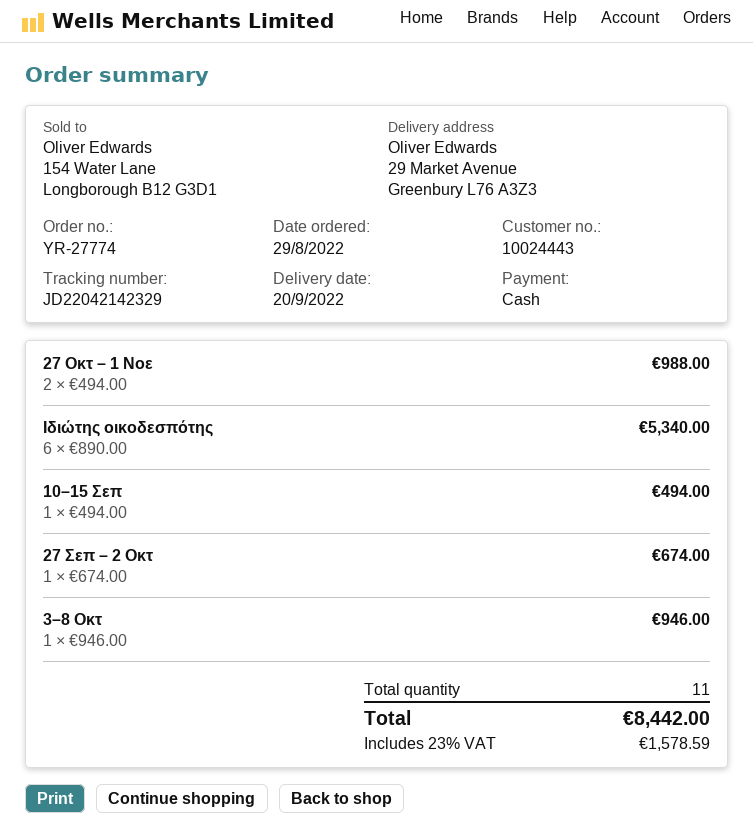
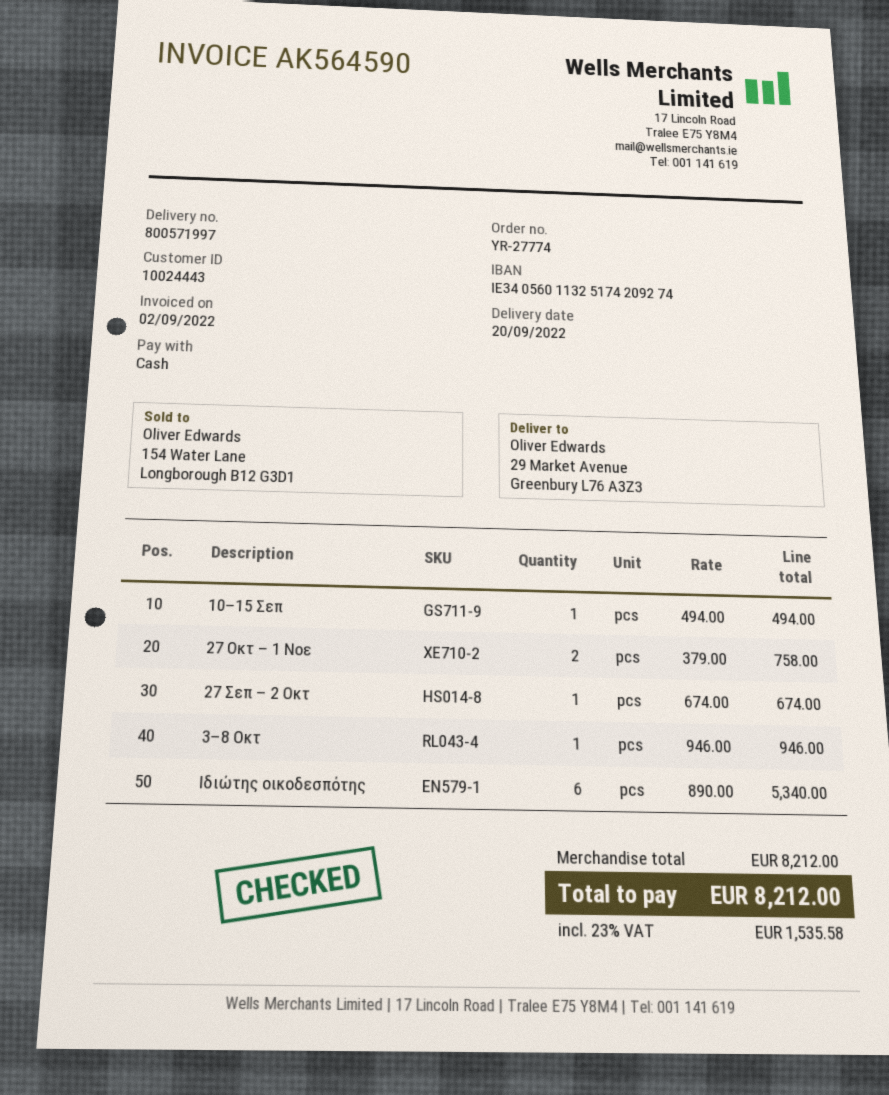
27 Οκτ – 1 Νοε: 2 x 494.00 = 988.00 -> 2 x 379.00 = 758.00
tax: 23% = 1578.59 -> 23% = 1535.58
total: 8442.00 -> 8212.00

